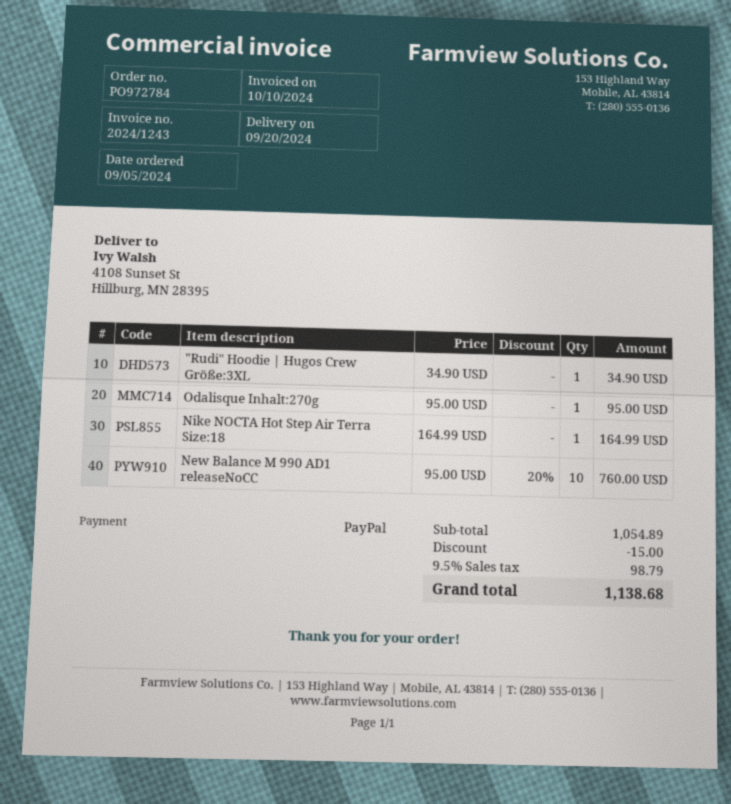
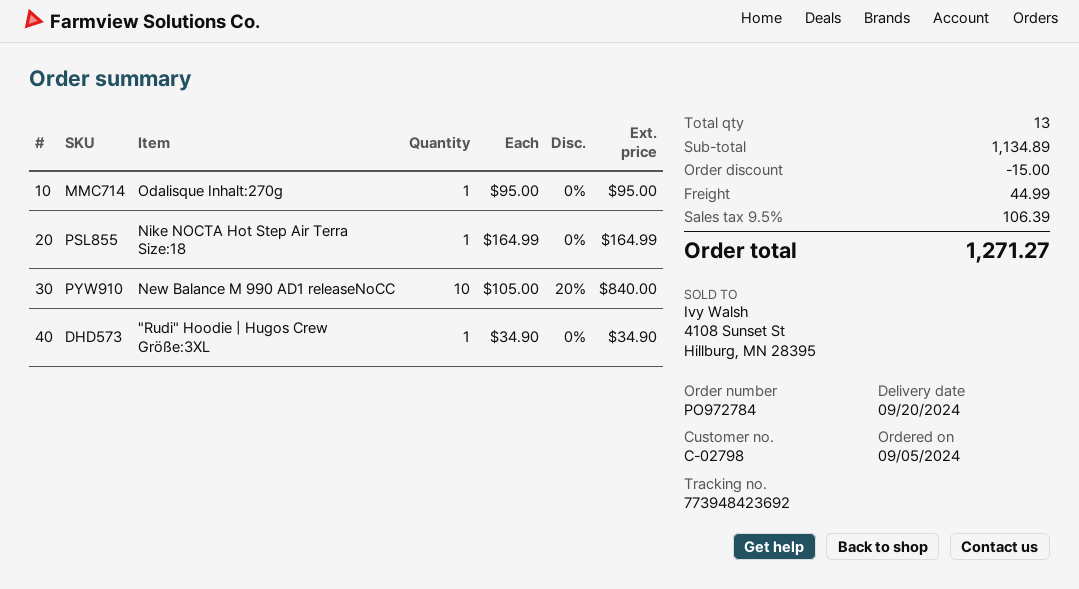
New Balance M 990 AD1 releaseNoCC: 10 x 95.00 - 20% = 760.00 -> 10 x 105.00 - 20% = 840.00
subtotal: 1054.89 -> 1134.89
shipping: none -> 44.99
tax: 9.5% = 98.79 -> 9.5% = 106.39
total: 1138.68 -> 1271.27

